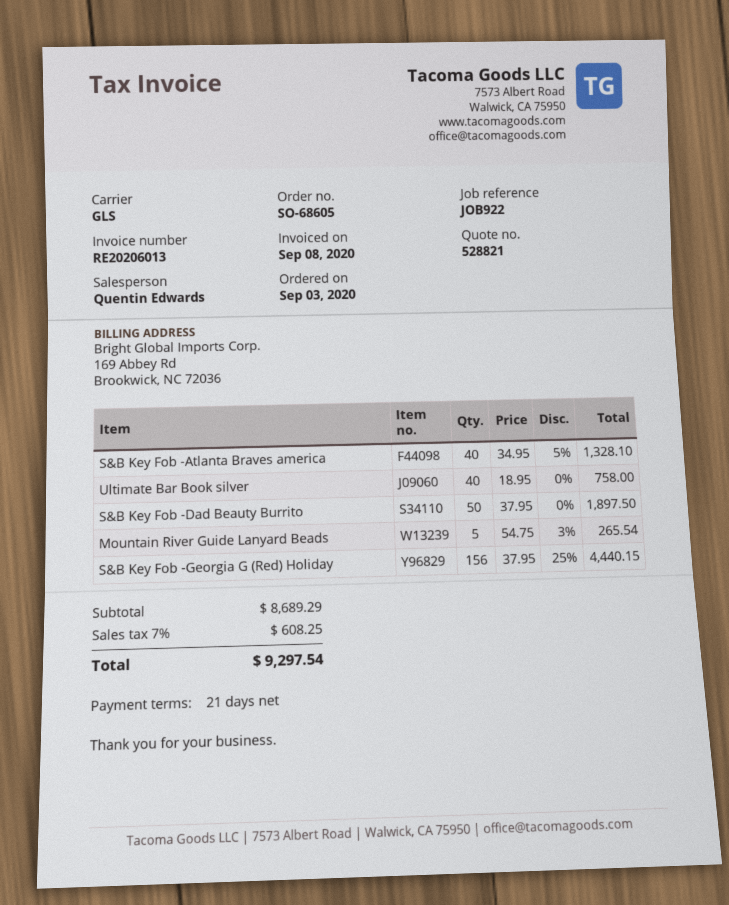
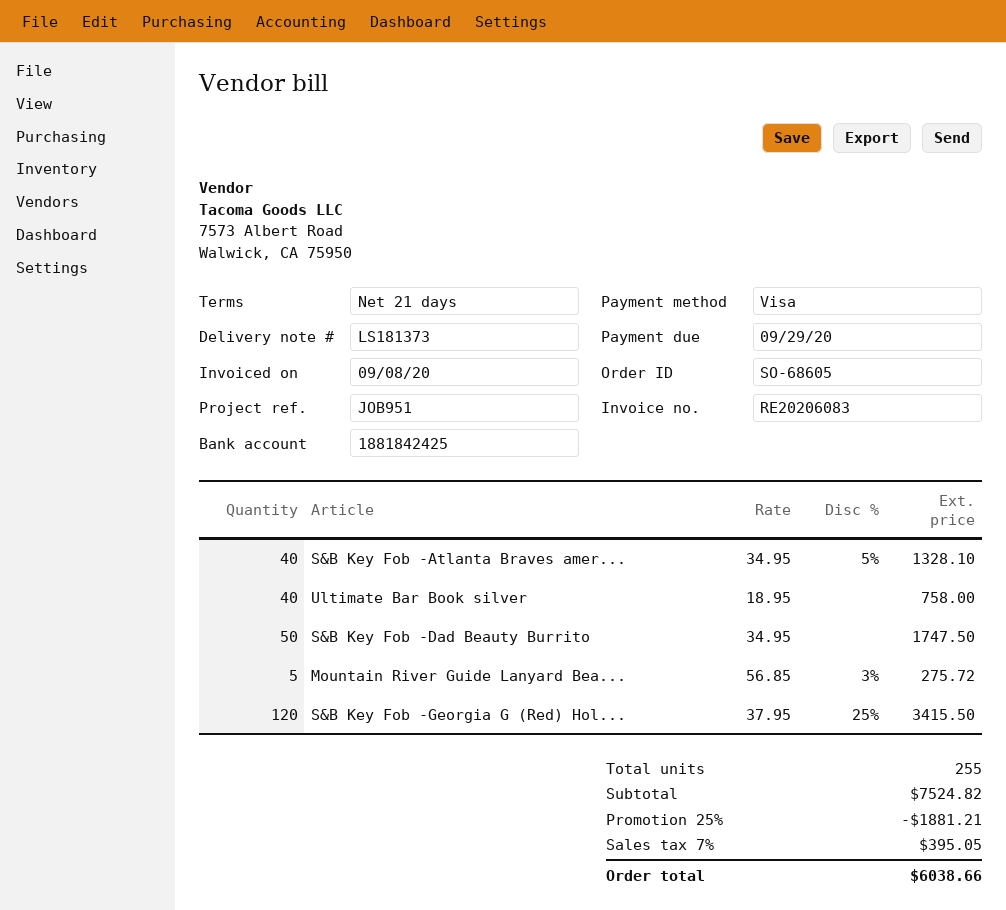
invoice number: RE20206013 -> RE20206083
reference: JOB922 -> JOB951
S&B Key Fob -Dad Beauty Burrito: 50 x 37.95 = 1897.50 -> 50 x 34.95 = 1747.50
Mountain River Guide Lanyard Beads: 5 x 54.75 - 3% = 265.54 -> 5 x 56.85 - 3% = 275.72
S&B Key Fob -Georgia G (Red) Holiday: 156 x 37.95 - 25% = 4440.15 -> 120 x 37.95 - 25% = 3415.50
subtotal: 8689.29 -> 7524.82
discount: none -> 25% = 1881.21
tax: 7% = 608.25 -> 7% = 395.05
total: 9297.54 -> 6038.66

